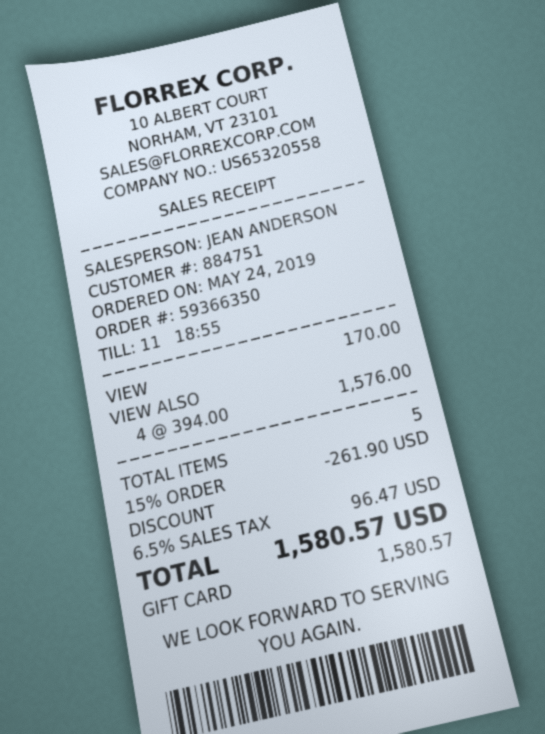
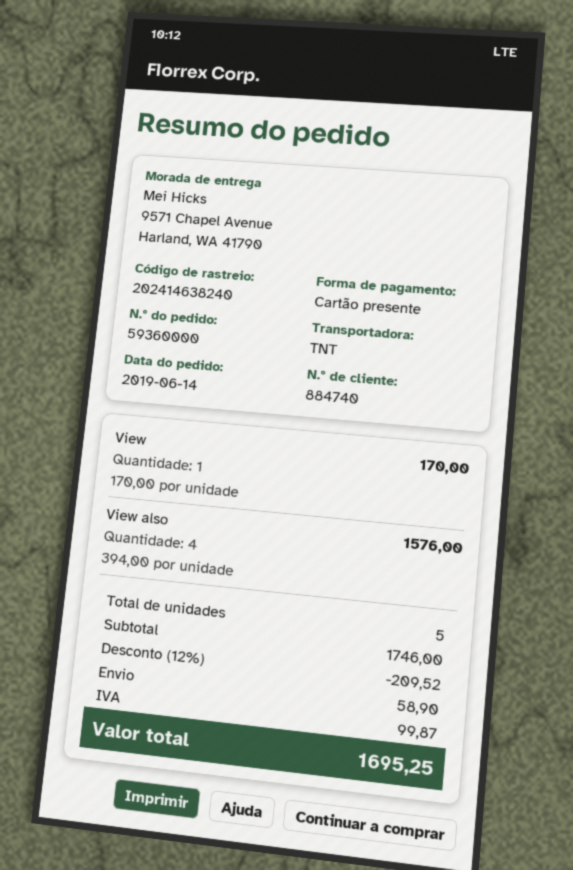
order number: 59366350 -> 59360000
order date: 2019-05-24 -> 2019-06-14
customer number: 884751 -> 884740
discount: 15% = 261.90 -> 12% = 209.52
shipping: none -> 58.90
tax: 96.47 -> 99.87
total: 1580.57 -> 1695.25

